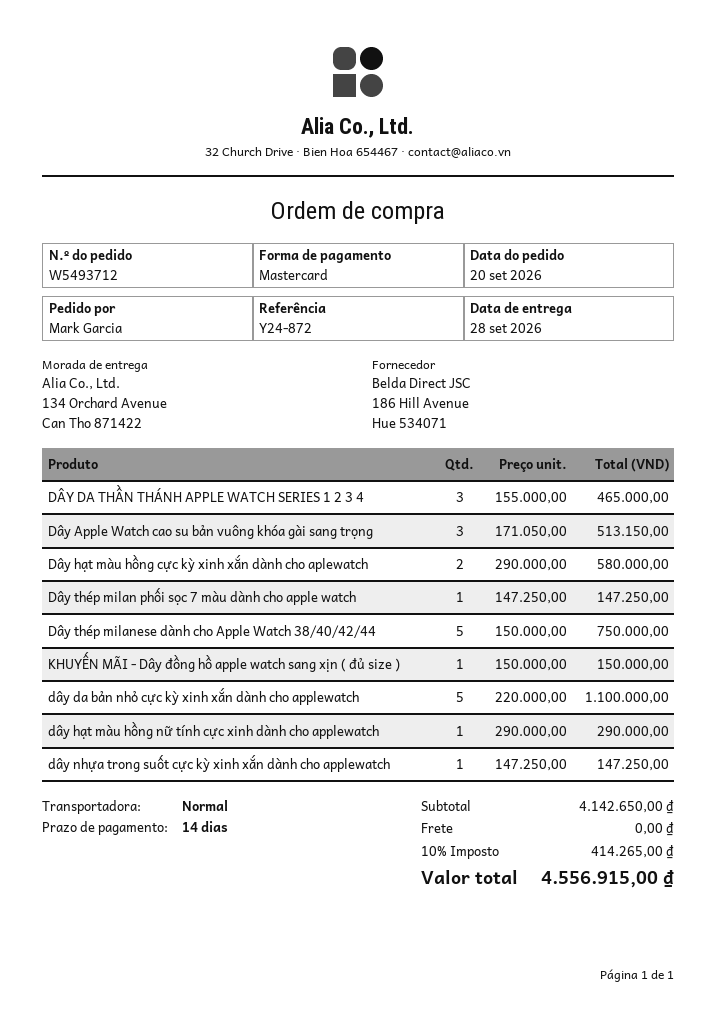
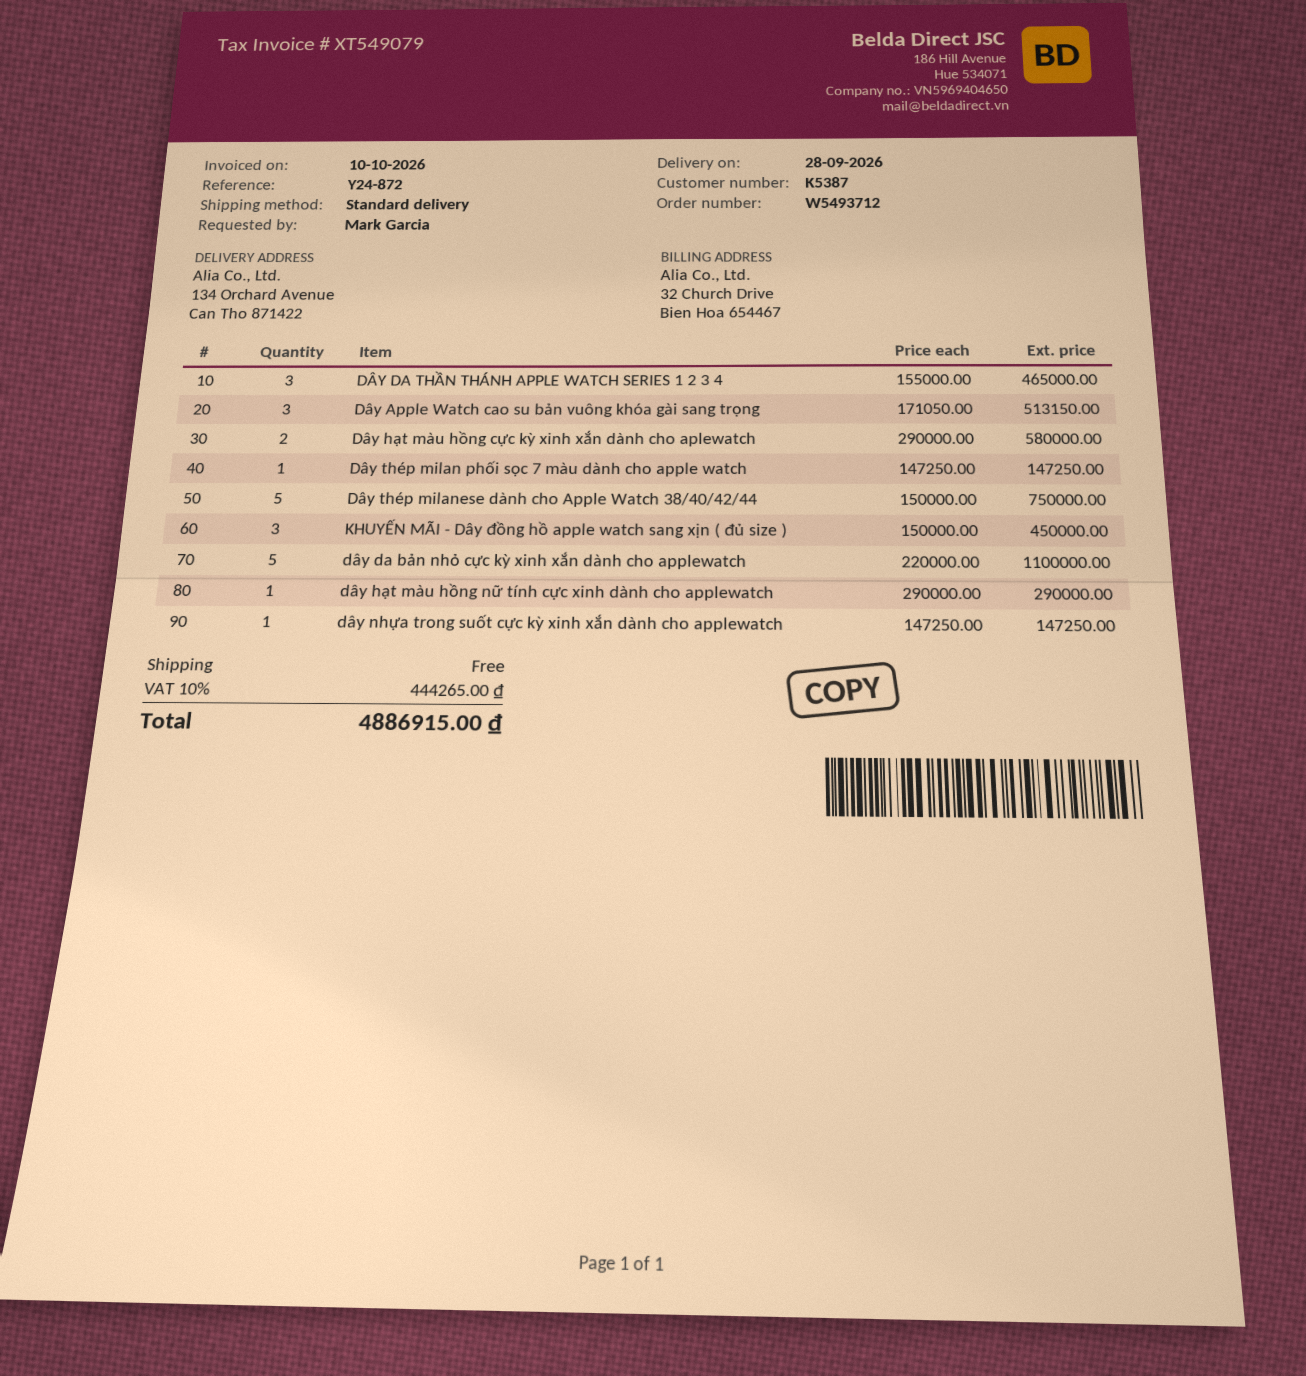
KHUYẾN MÃI - Dây đồng hồ apple watch sang xịn ( đủ size ): 1 x 150000.00 = 150000.00 -> 3 x 150000.00 = 450000.00
tax: 10% = 414265.00 -> 10% = 444265.00
total: 4556915.00 -> 4886915.00

